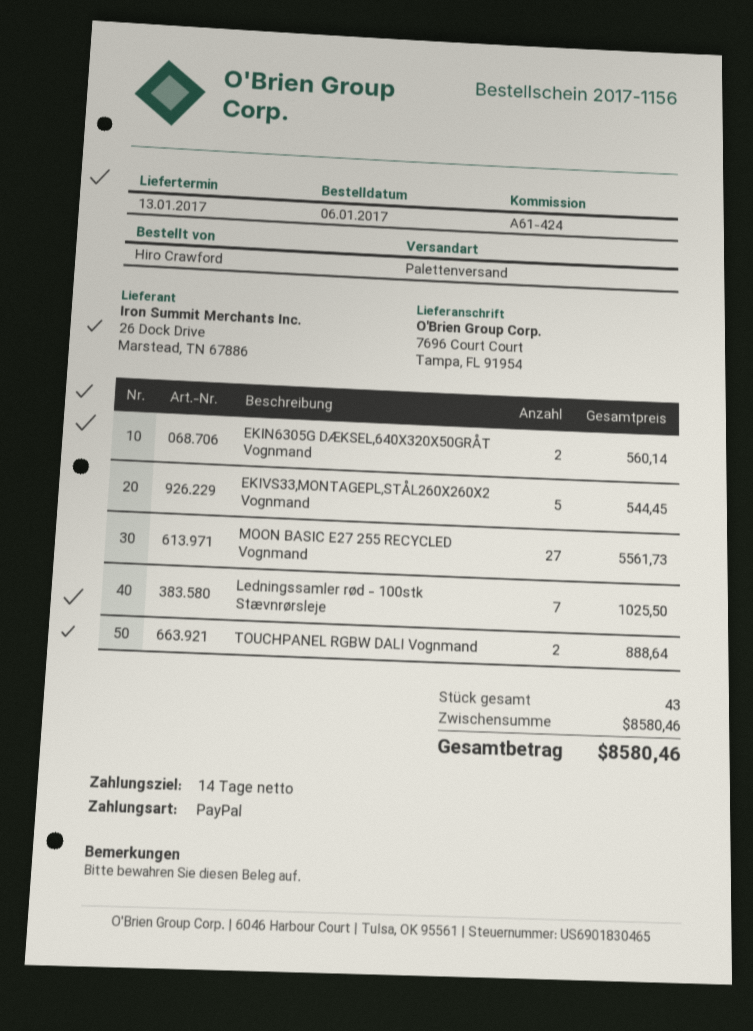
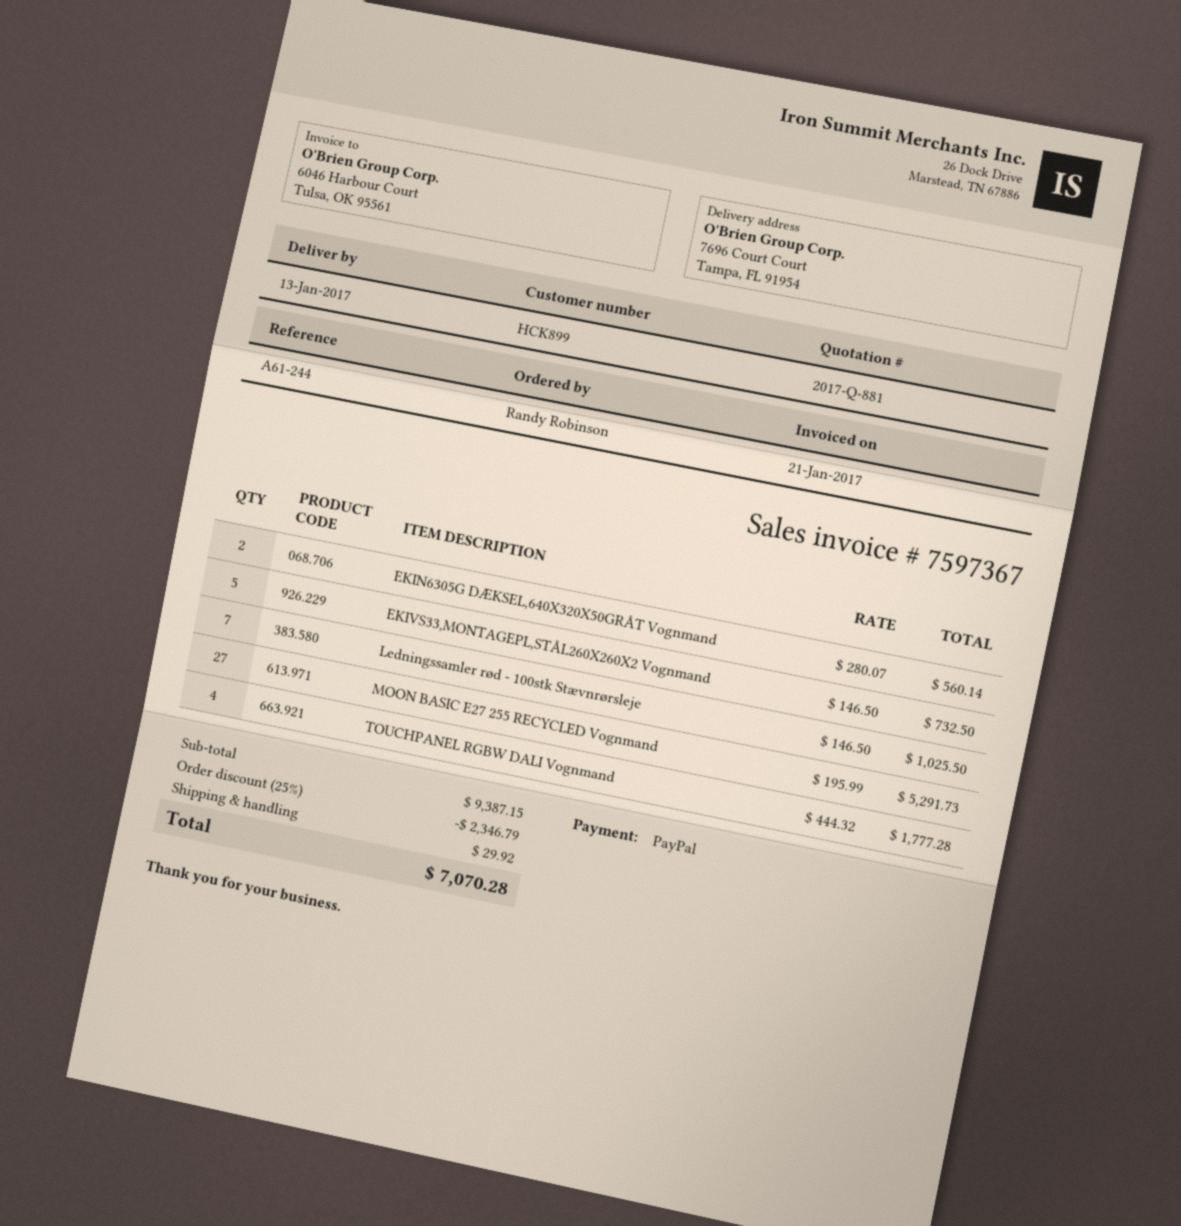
reference: A61-424 -> A61-244
ordered by: Hiro Crawford -> Randy Robinson
EKIVS33,MONTAGEPL,STÅL260X260X2 Vognmand: 5 for 544.45 -> 5 for 732.50
MOON BASIC E27 255 RECYCLED Vognmand: 27 for 5561.73 -> 27 for 5291.73
TOUCHPANEL RGBW DALI Vognmand: 2 for 888.64 -> 4 for 1777.28
subtotal: 8580.46 -> 9387.15
discount: none -> 25% = 2346.79
shipping: none -> 29.92
total: 8580.46 -> 7070.28

